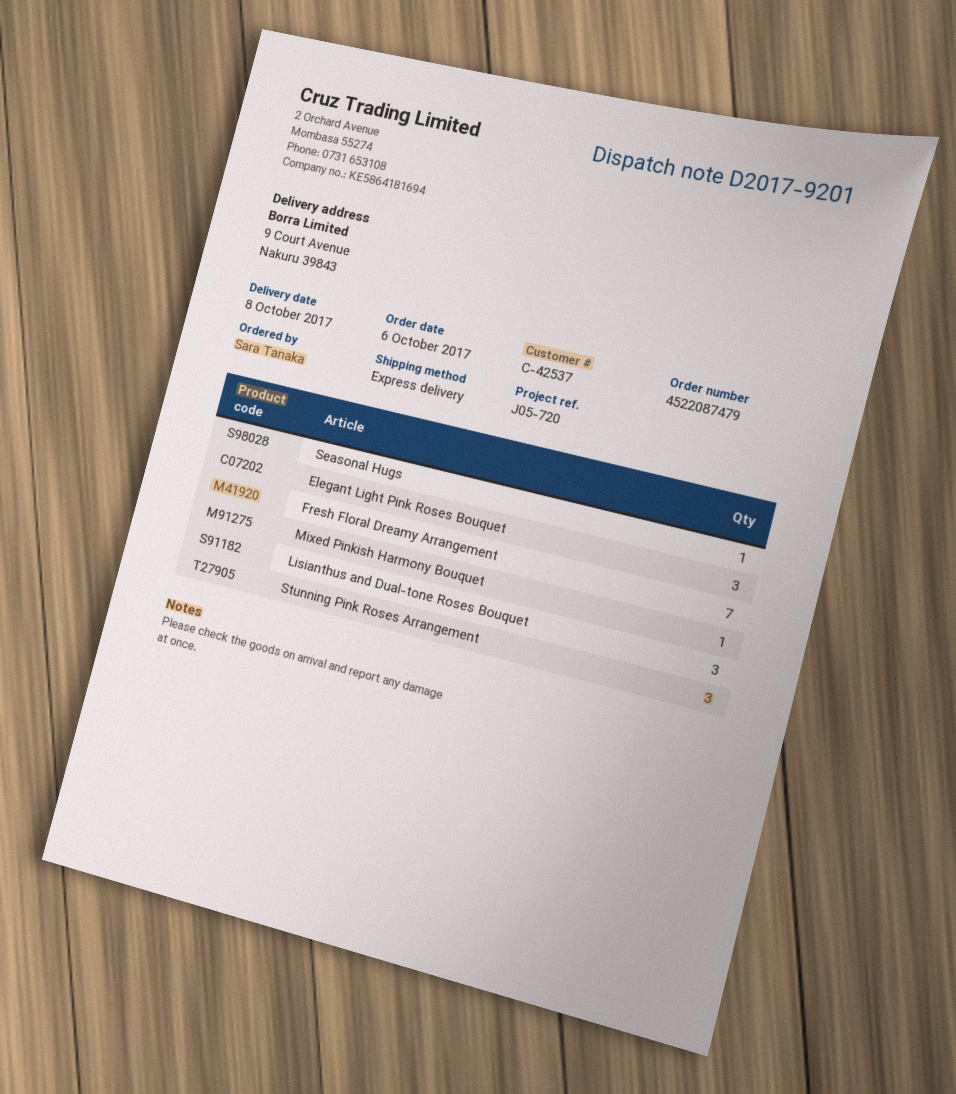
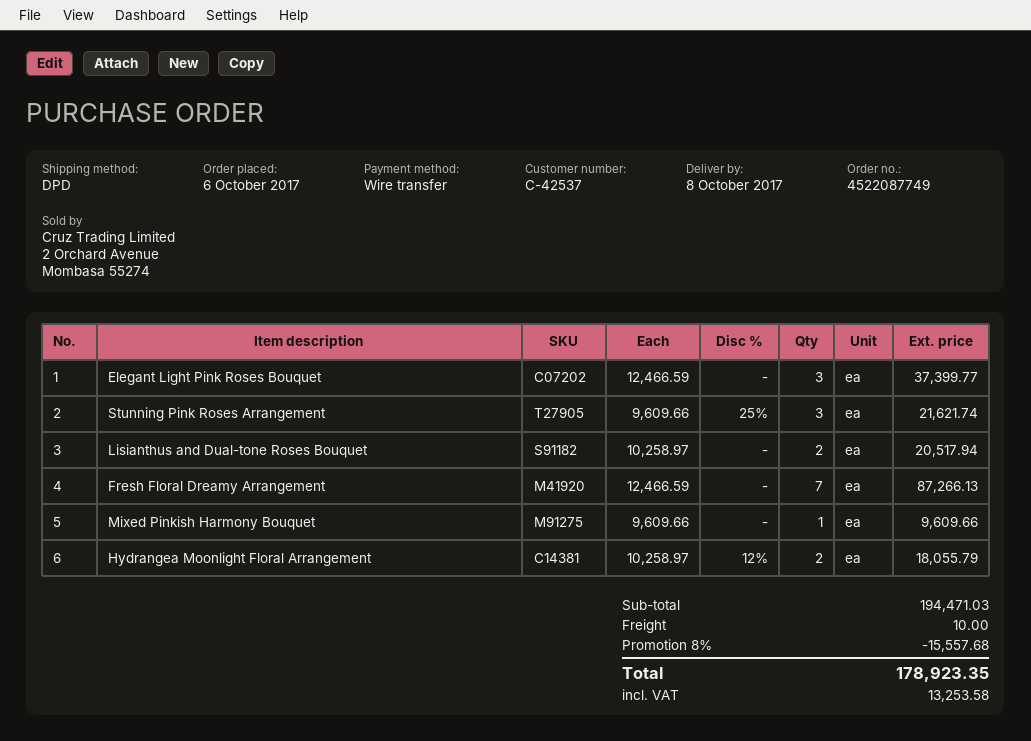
order number: 4522087479 -> 4522087749
shipping method: express -> DPD
Seasonal Hugs: 1 -> none
Lisianthus and Dual-tone Roses Bouquet: 3 -> 2
Hydrangea Moonlight Floral Arrangement: none -> 2

